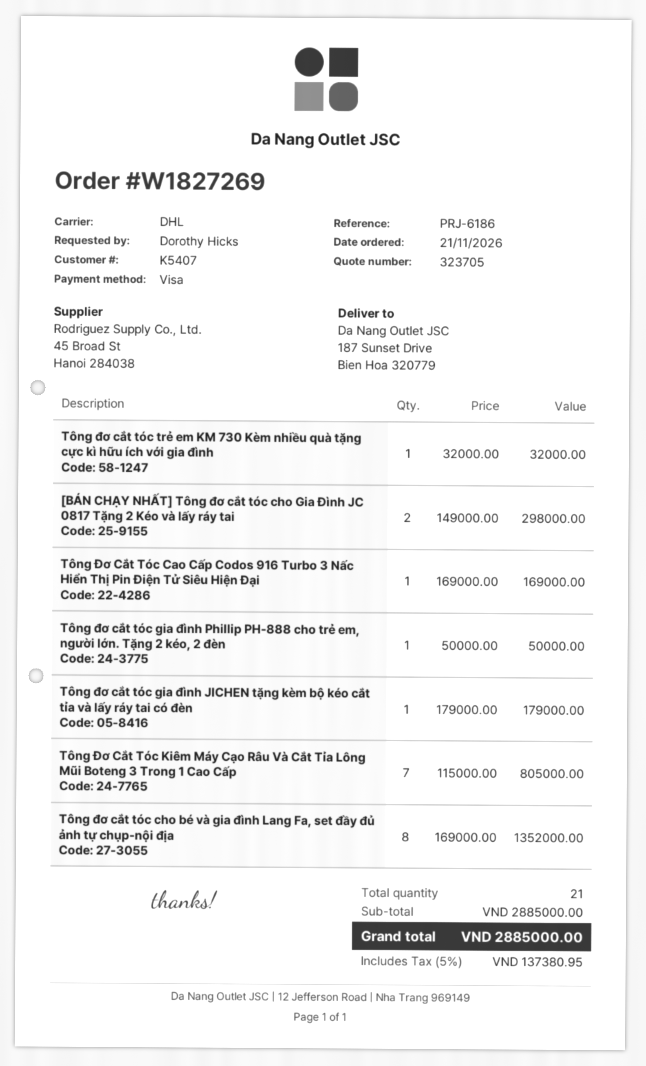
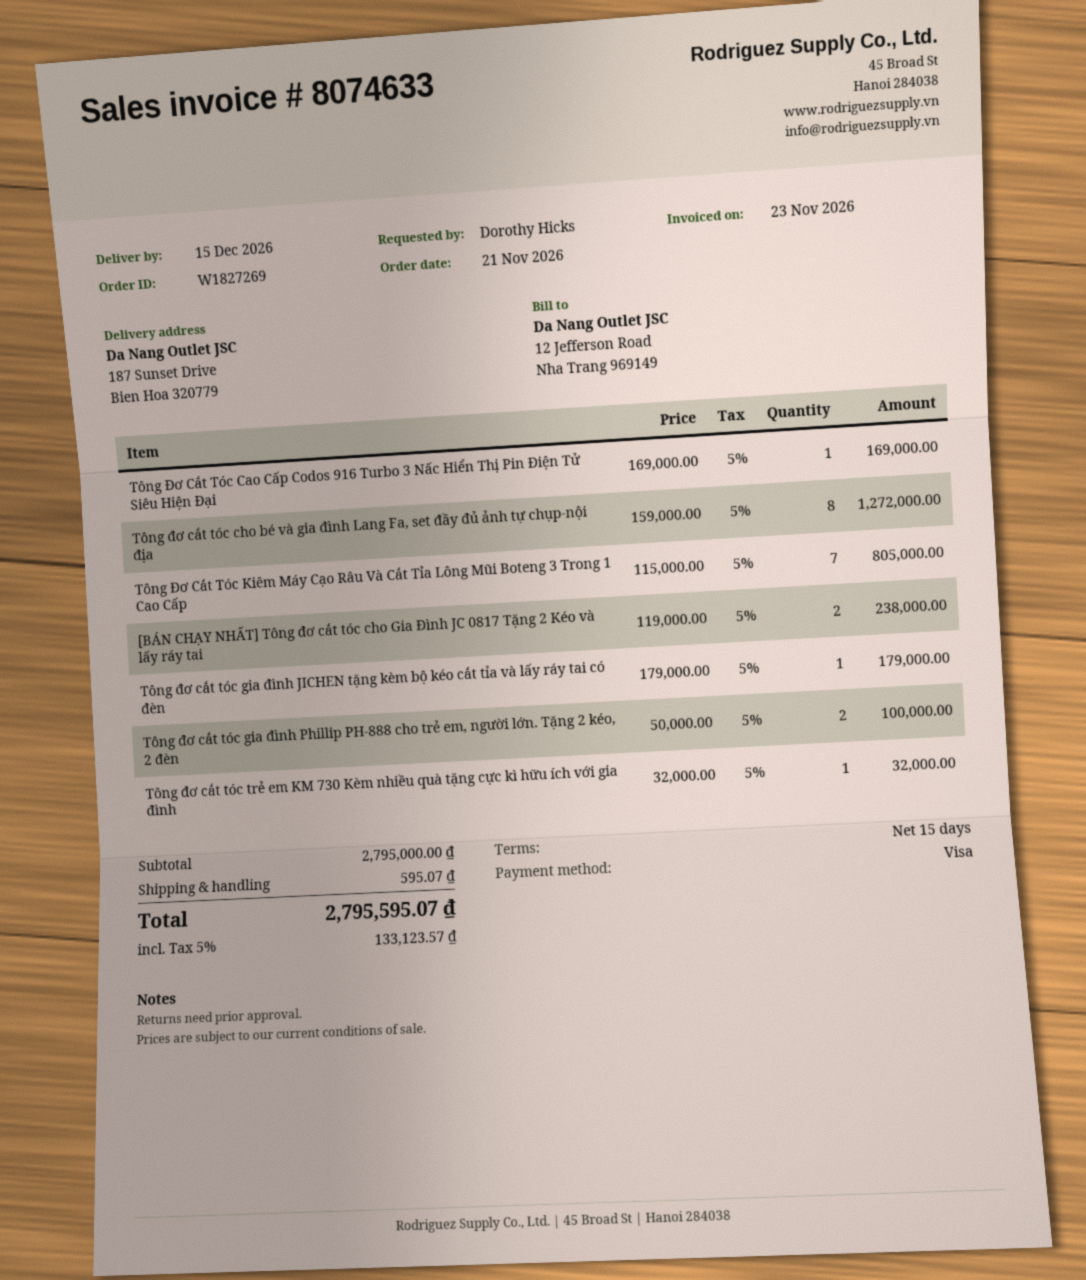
[BÁN CHẠY NHẤT] Tông đơ cắt tóc cho Gia Đình JC 0817 Tặng 2 Kéo và lấy ráy tai: 2 x 149000.00 = 298000.00 -> 2 x 119000.00 = 238000.00
Tông đơ cắt tóc gia đình Phillip PH-888 cho trẻ em, người lớn. Tặng 2 kéo, 2 đèn: 1 x 50000.00 = 50000.00 -> 2 x 50000.00 = 100000.00
Tông đơ cắt tóc cho bé và gia đình Lang Fa, set đầy đủ ảnh tự chụp-nội địa: 8 x 169000.00 = 1352000.00 -> 8 x 159000.00 = 1272000.00
subtotal: 2885000.00 -> 2795000.00
shipping: none -> 595.07
tax: 5% = 137380.95 -> 5% = 133123.57
total: 2885000.00 -> 2795595.07

